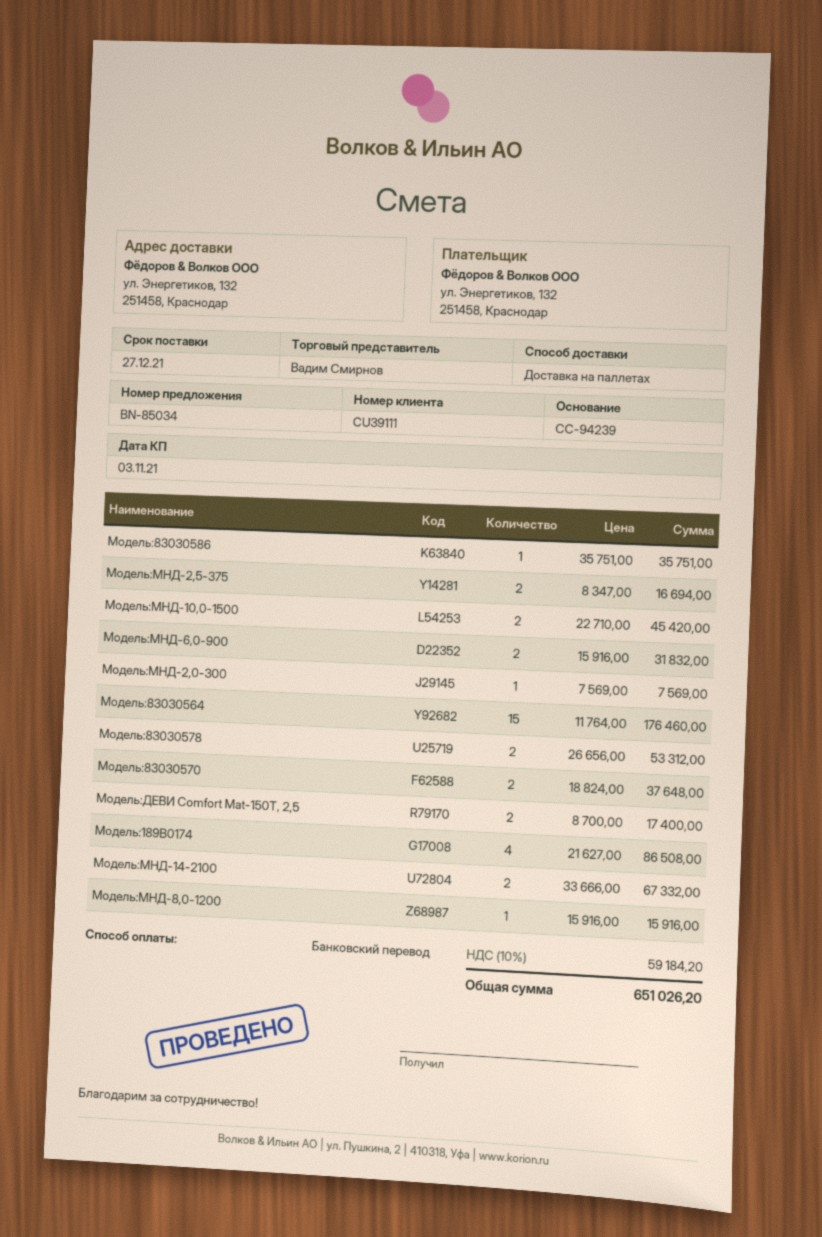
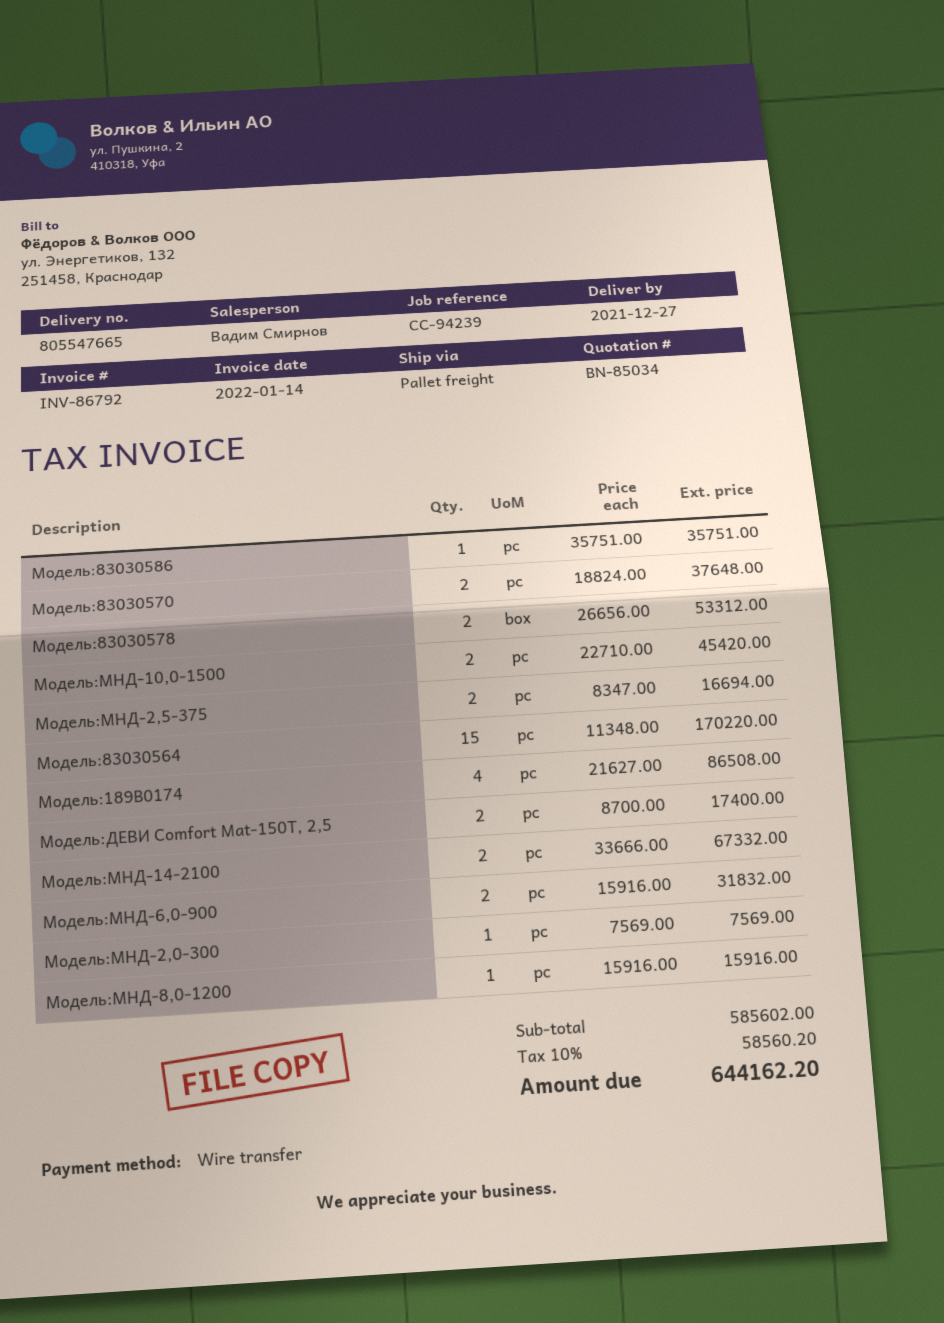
Модель:83030564: 15 x 11764.00 = 176460.00 -> 15 x 11348.00 = 170220.00
tax: 10% = 59184.20 -> 10% = 58560.20
total: 651026.20 -> 644162.20

